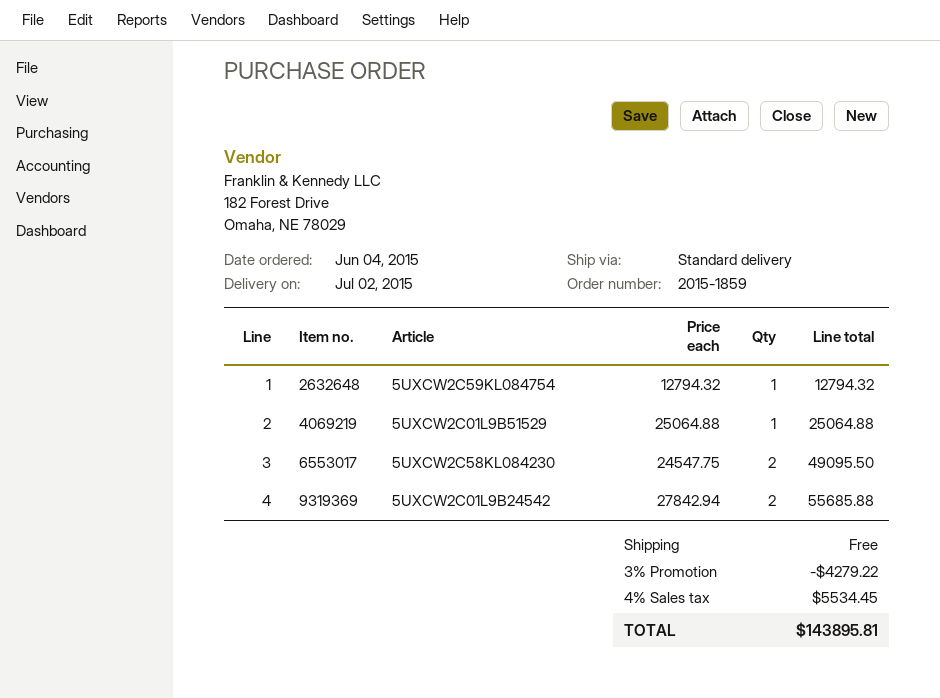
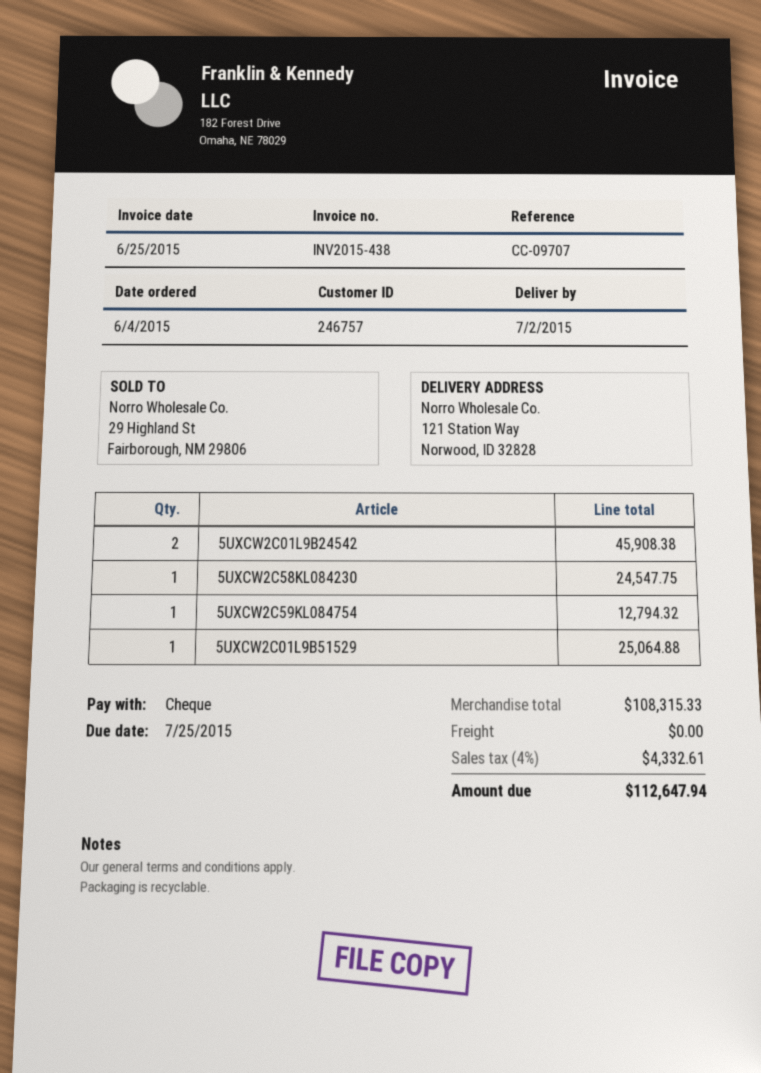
5UXCW2C58KL084230: 2 for 49095.50 -> 1 for 24547.75
5UXCW2C01L9B24542: 2 for 55685.88 -> 2 for 45908.38
discount: 3% = 4279.22 -> none
tax: 4% = 5534.45 -> 4% = 4332.61
total: 143895.81 -> 112647.94

